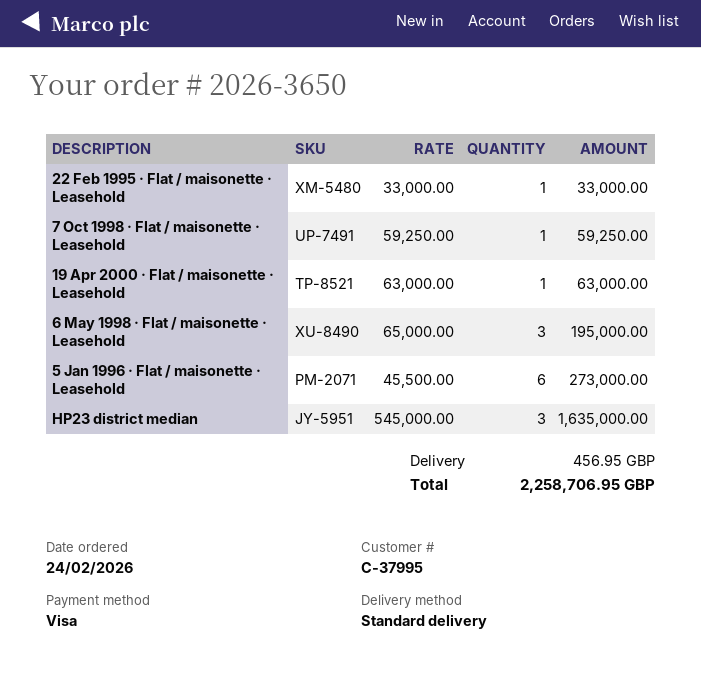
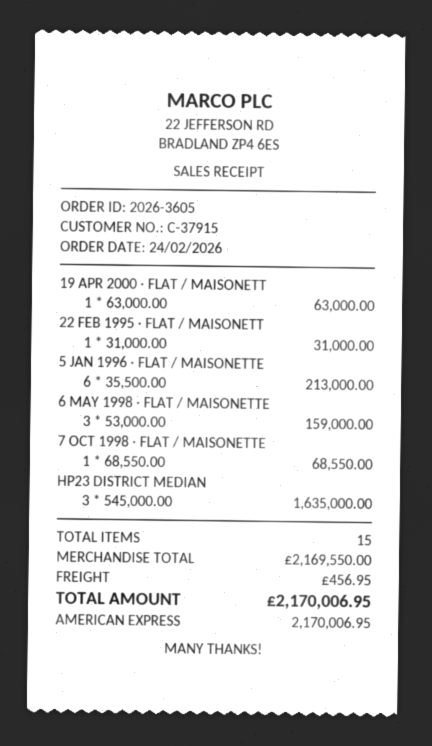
order number: 2026-3650 -> 2026-3605
customer number: C-37995 -> C-37915
payment method: Visa -> American Express
22 Feb 1995 · Flat / maisonette · Leasehold: 1 x 33000.00 = 33000.00 -> 1 x 31000.00 = 31000.00
7 Oct 1998 · Flat / maisonette · Leasehold: 1 x 59250.00 = 59250.00 -> 1 x 68550.00 = 68550.00
6 May 1998 · Flat / maisonette · Leasehold: 3 x 65000.00 = 195000.00 -> 3 x 53000.00 = 159000.00
5 Jan 1996 · Flat / maisonette · Leasehold: 6 x 45500.00 = 273000.00 -> 6 x 35500.00 = 213000.00
total: 2258706.95 -> 2170006.95

